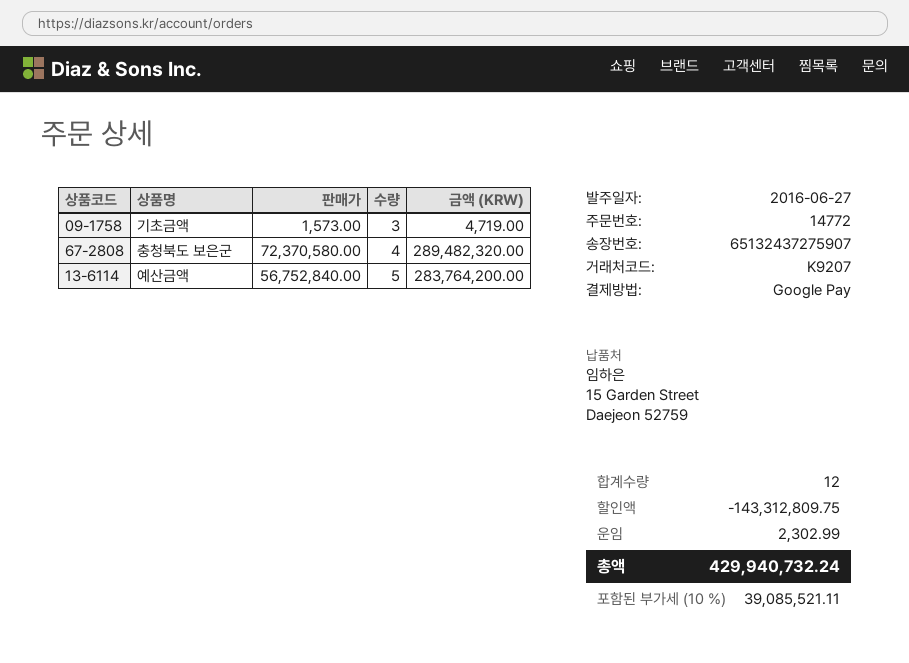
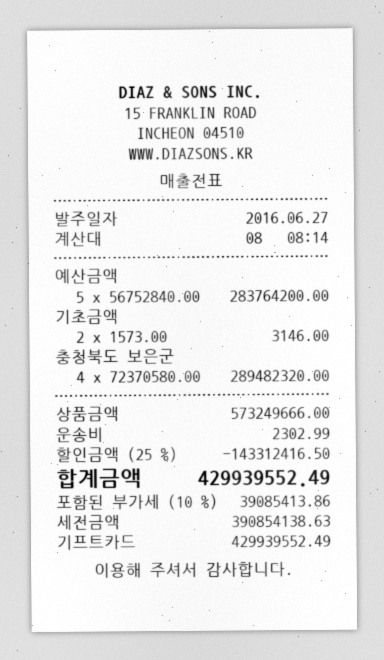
payment method: Google Pay -> gift card
기초금액: 3 x 1573.00 = 4719.00 -> 2 x 1573.00 = 3146.00
discount: 143312809.75 -> 143312416.50
tax: 10% = 39085521.11 -> 10% = 39085413.86
total: 429940732.24 -> 429939552.49

